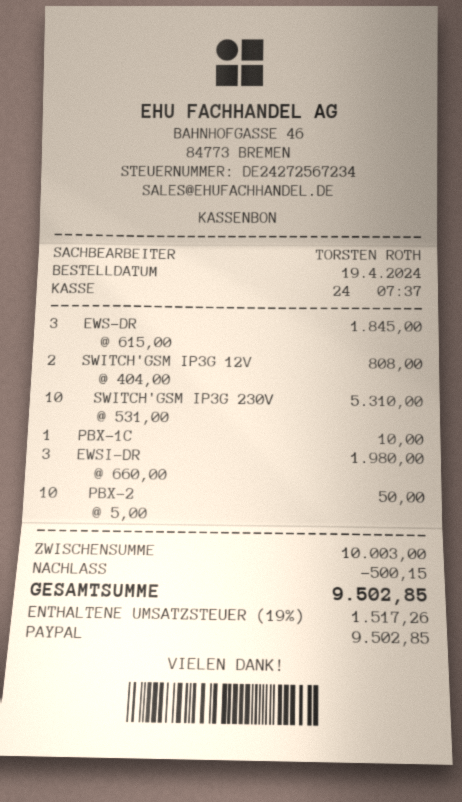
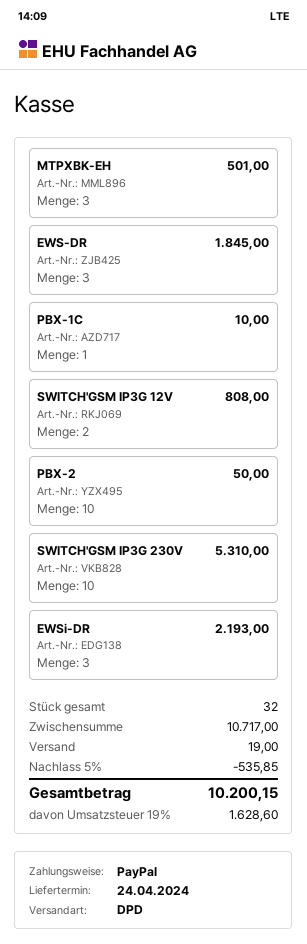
EWSI-DR: 3 for 1980.00 -> 3 for 2193.00
MTPXBK-EH: none -> 3 for 501.00
subtotal: 10003.00 -> 10717.00
discount: 500.15 -> 535.85
shipping: none -> 19.00
tax: 19% = 1517.26 -> 19% = 1628.60
total: 9502.85 -> 10200.15

